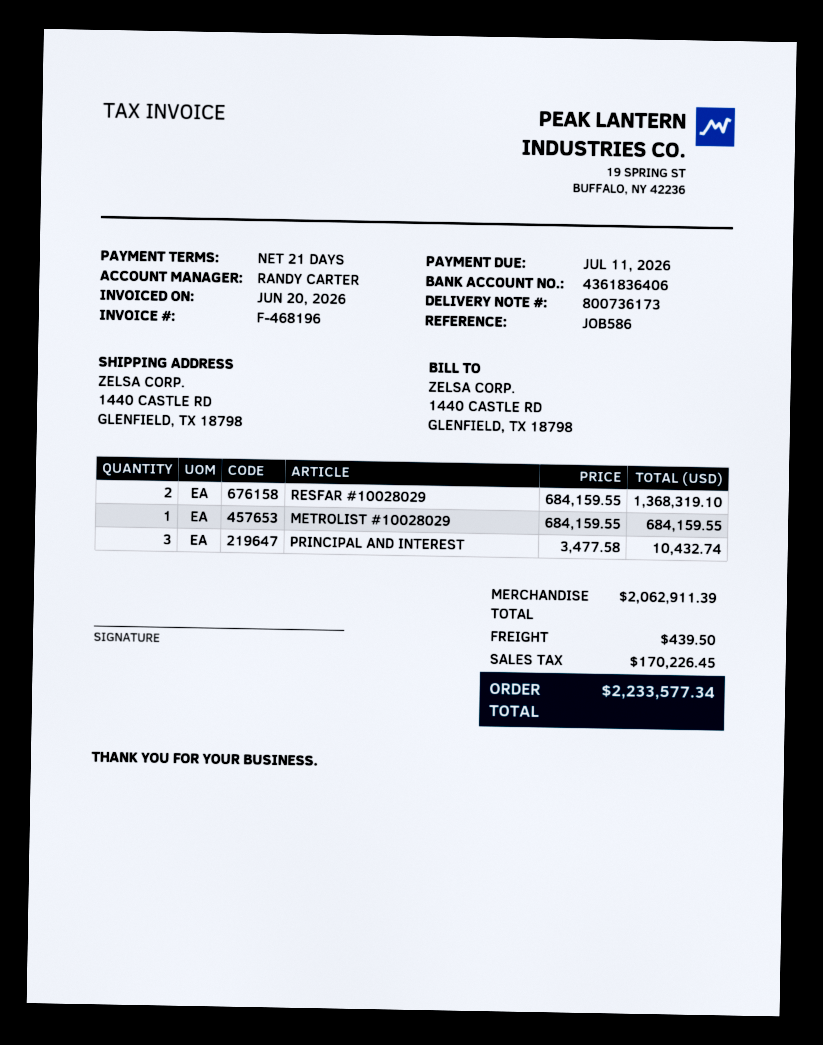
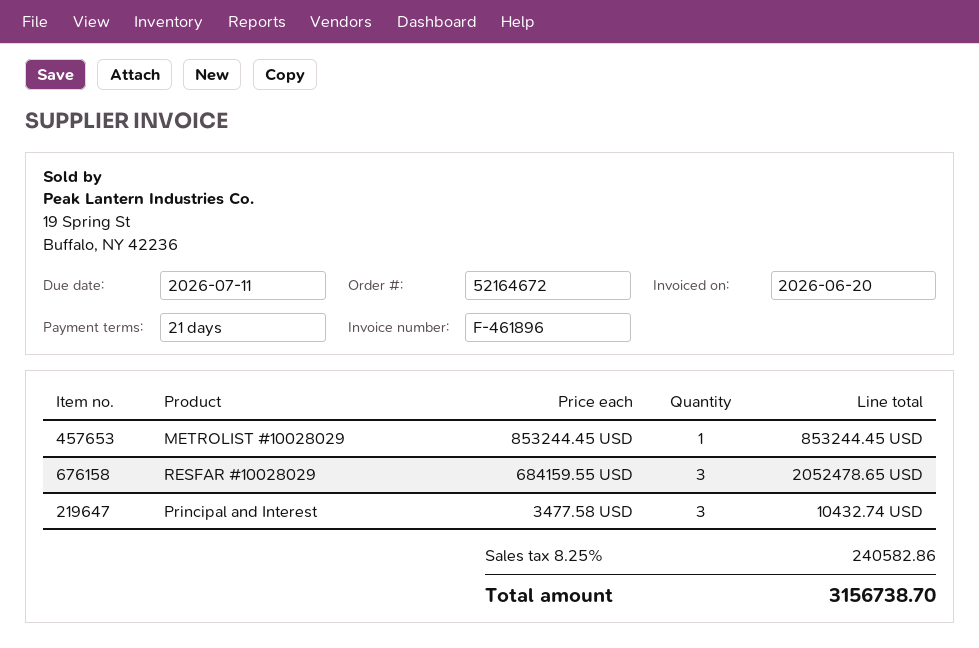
invoice number: F-468196 -> F-461896
RESFAR #10028029: 2 x 684159.55 = 1368319.10 -> 3 x 684159.55 = 2052478.65
METROLIST #10028029: 1 x 684159.55 = 684159.55 -> 1 x 853244.45 = 853244.45
shipping: 439.50 -> none
tax: 170226.45 -> 240582.86
total: 2233577.34 -> 3156738.70

